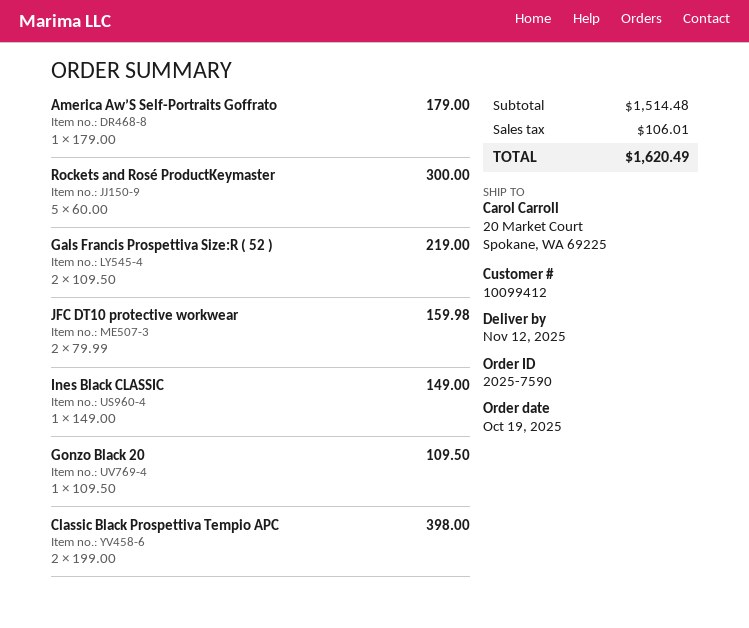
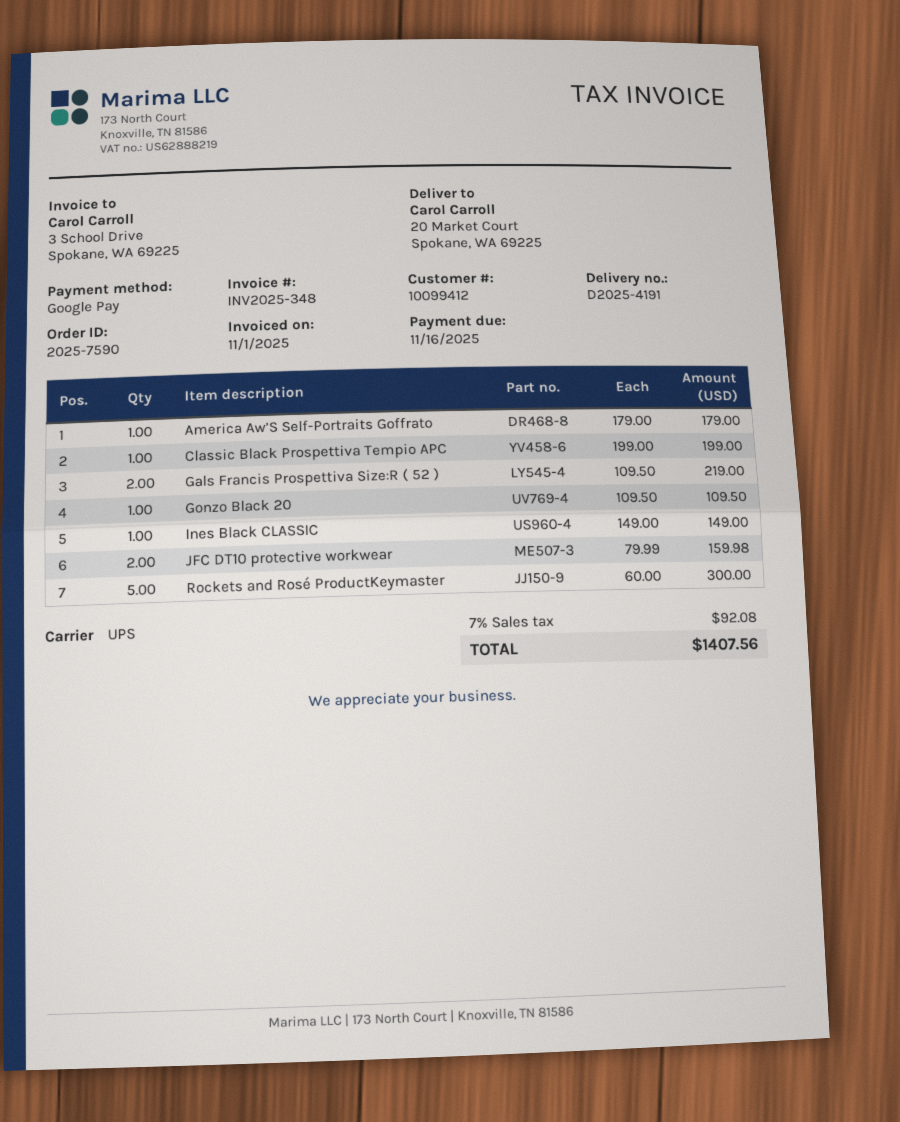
Classic Black Prospettiva Tempio APC: 2 x 199.00 = 398.00 -> 1 x 199.00 = 199.00
tax: 106.01 -> 92.08
total: 1620.49 -> 1407.56

